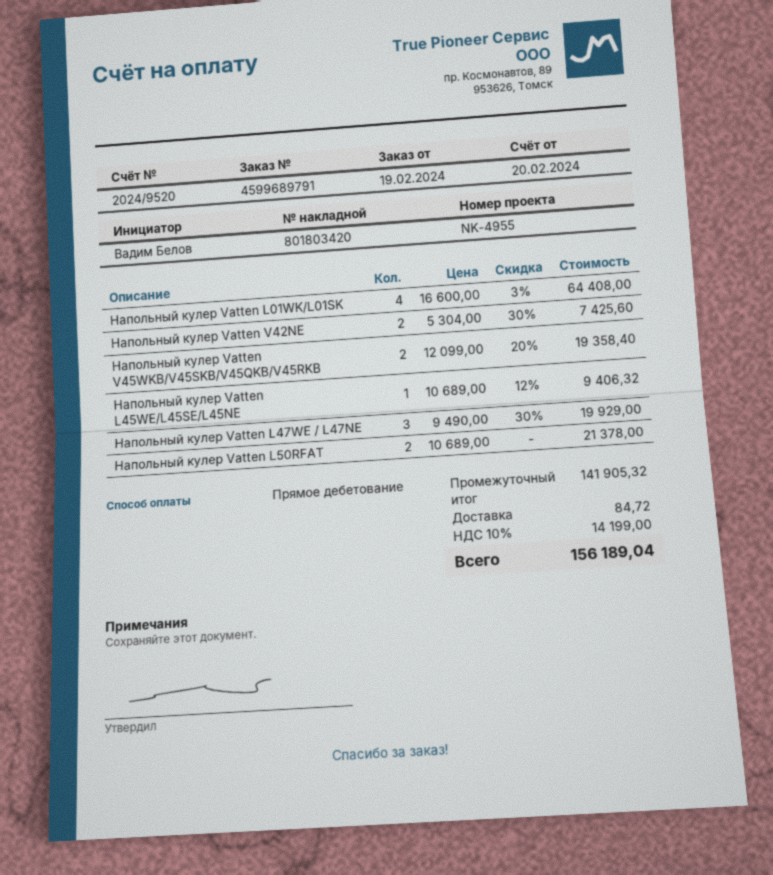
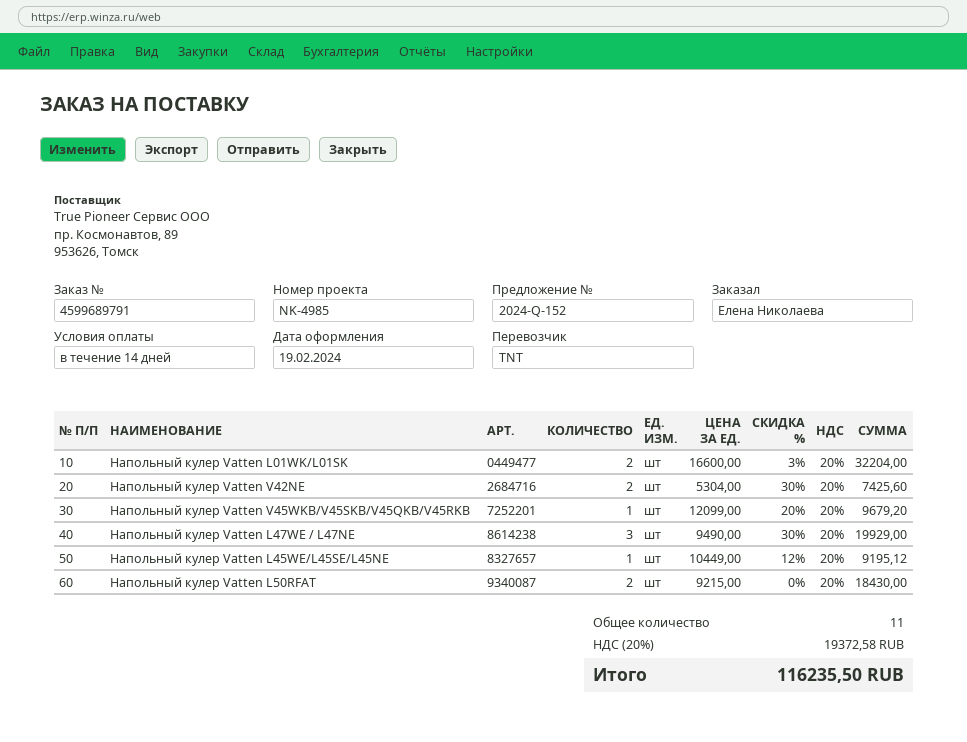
reference: NK-4955 -> NK-4985
ordered by: Вадим Белов -> Елена Николаева
Напольный кулер Vatten L01WK/L01SK: 4 x 16600.00 - 3% = 64408.00 -> 2 x 16600.00 - 3% = 32204.00
Напольный кулер Vatten V45WKB/V45SKB/V45QKB/V45RKB: 2 x 12099.00 - 20% = 19358.40 -> 1 x 12099.00 - 20% = 9679.20
Напольный кулер Vatten L45WE/L45SE/L45NE: 1 x 10689.00 - 12% = 9406.32 -> 1 x 10449.00 - 12% = 9195.12
Напольный кулер Vatten L50RFAT: 2 x 10689.00 = 21378.00 -> 2 x 9215.00 = 18430.00
shipping: 84.72 -> none
tax: 10% = 14199.00 -> 20% = 19372.58
total: 156189.04 -> 116235.50

